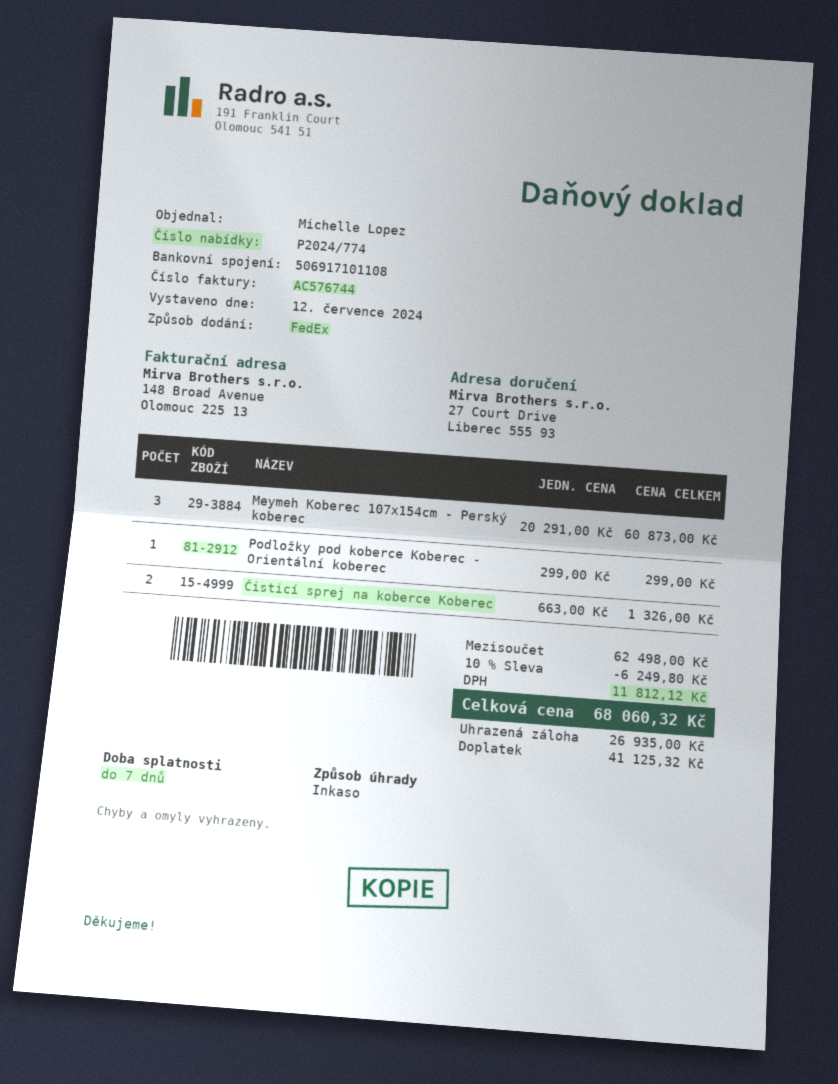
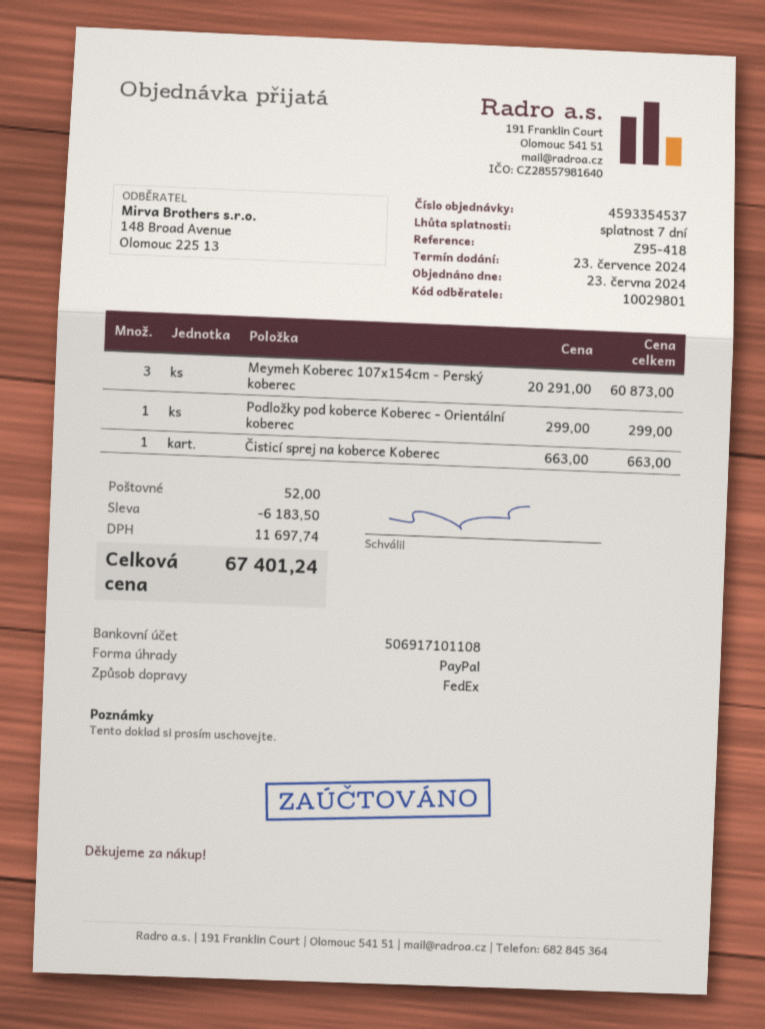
payment method: direct debit -> PayPal
Čisticí sprej na koberce Koberec: 2 x 663.00 = 1326.00 -> 1 x 663.00 = 663.00
discount: 6249.80 -> 6183.50
shipping: none -> 52.00
tax: 11812.12 -> 11697.74
total: 68060.32 -> 67401.24

